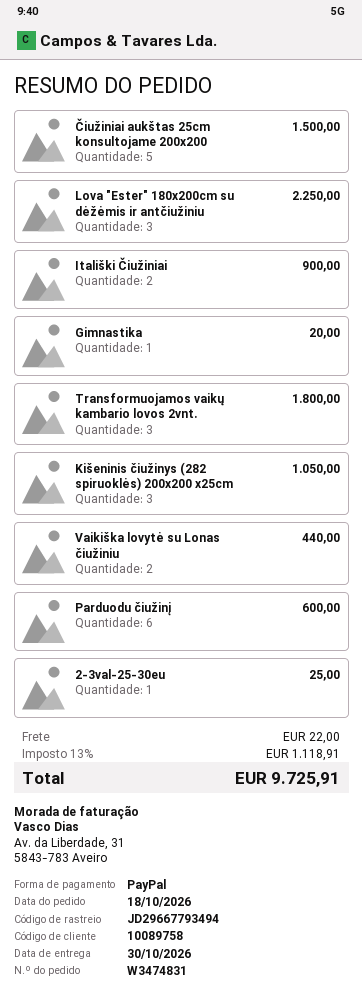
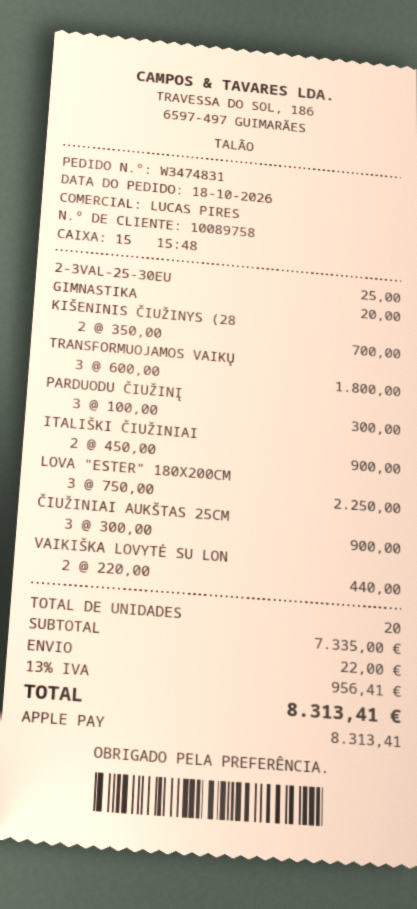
payment method: PayPal -> Apple Pay
Čiužiniai aukštas 25cm konsultojame 200x200: 5 for 1500.00 -> 3 for 900.00
Kišeninis čiužinys (282 spiruoklės) 200x200 x25cm: 3 for 1050.00 -> 2 for 700.00
Parduodu čiužinį: 6 for 600.00 -> 3 for 300.00
tax: 13% = 1118.91 -> 13% = 956.41
total: 9725.91 -> 8313.41

